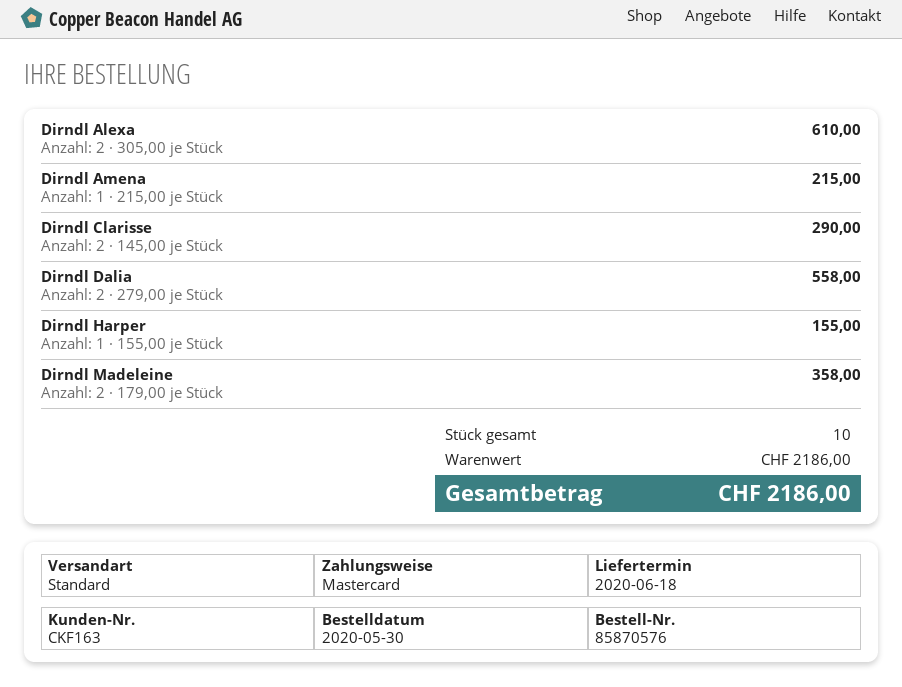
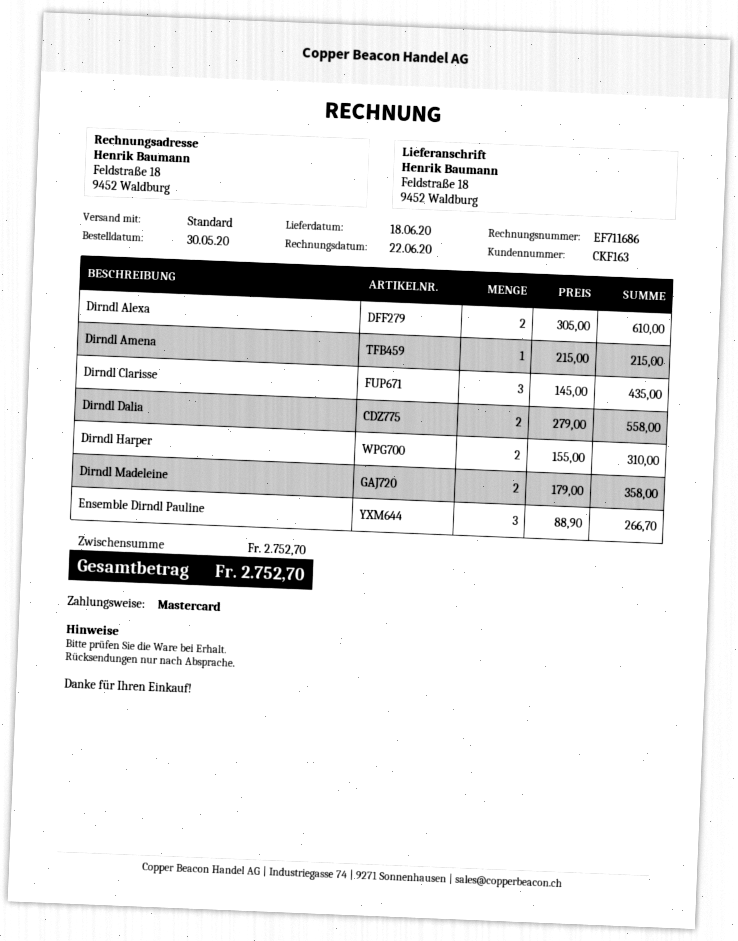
Dirndl Clarisse: 2 x 145.00 = 290.00 -> 3 x 145.00 = 435.00
Dirndl Harper: 1 x 155.00 = 155.00 -> 2 x 155.00 = 310.00
Ensemble Dirndl Pauline: none -> 3 x 88.90 = 266.70
subtotal: 2186.00 -> 2752.70
total: 2186.00 -> 2752.70

